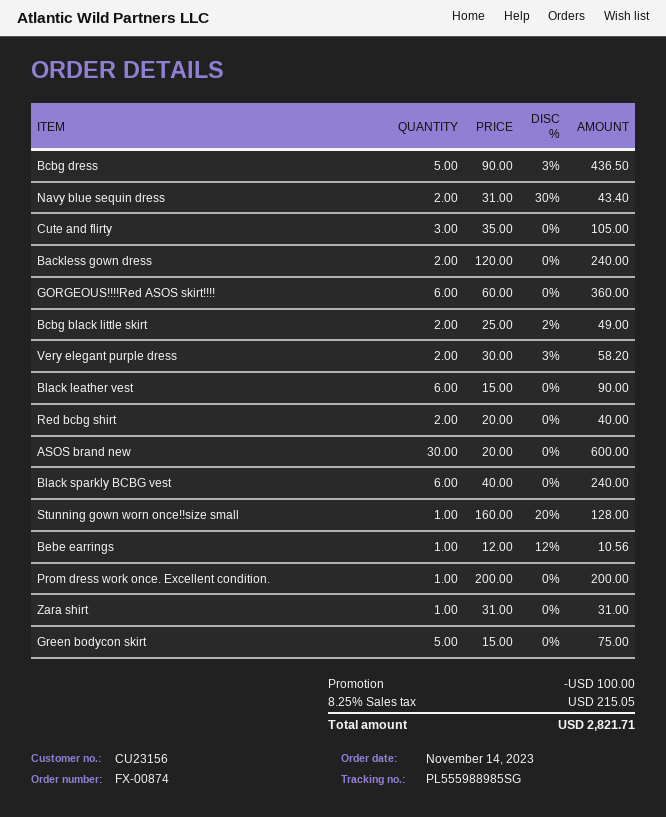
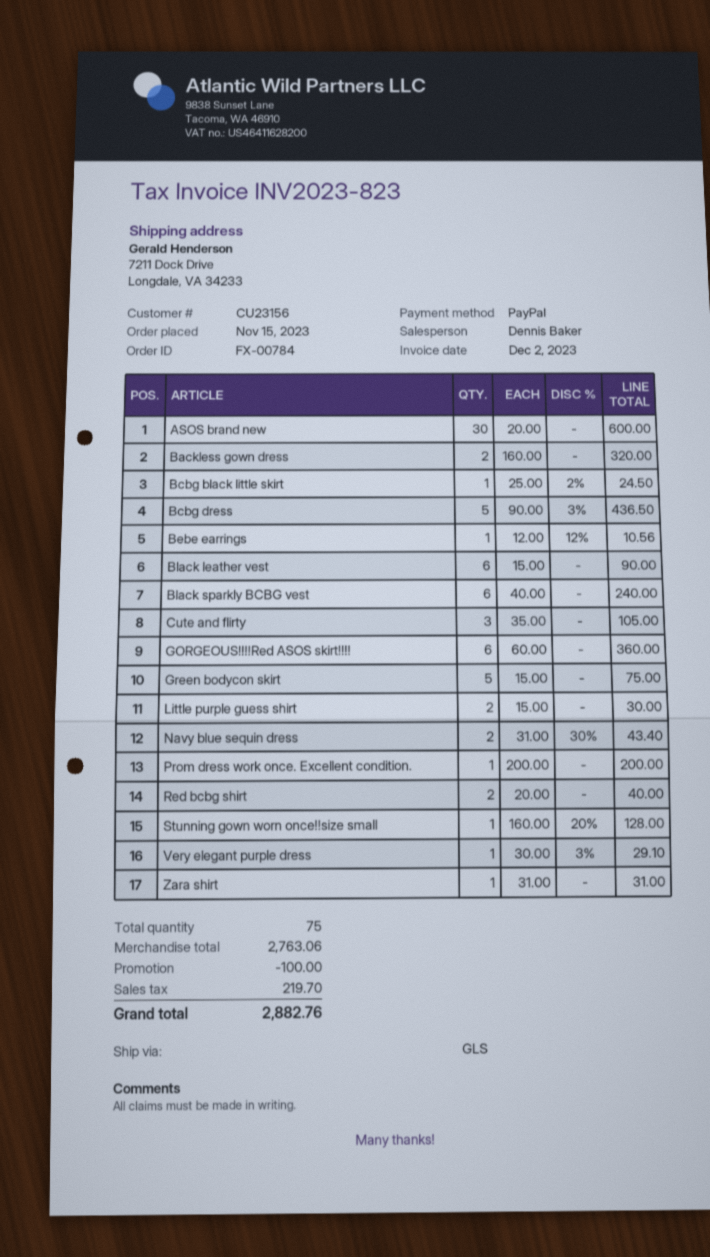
order number: FX-00874 -> FX-00784
order date: 2023-11-14 -> 2023-11-15
Backless gown dress: 2 x 120.00 = 240.00 -> 2 x 160.00 = 320.00
Bcbg black little skirt: 2 x 25.00 - 2% = 49.00 -> 1 x 25.00 - 2% = 24.50
Very elegant purple dress: 2 x 30.00 - 3% = 58.20 -> 1 x 30.00 - 3% = 29.10
Little purple guess shirt: none -> 2 x 15.00 = 30.00
tax: 215.05 -> 219.70
total: 2821.71 -> 2882.76

